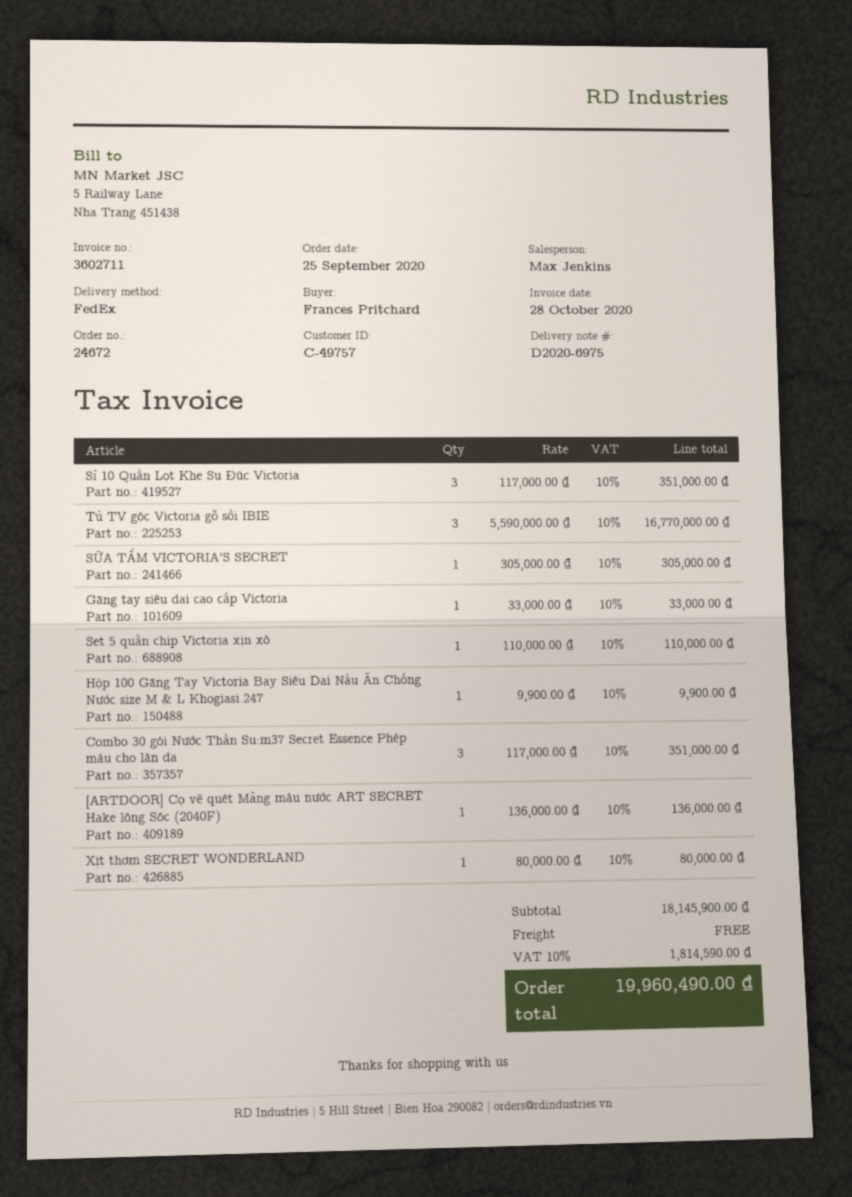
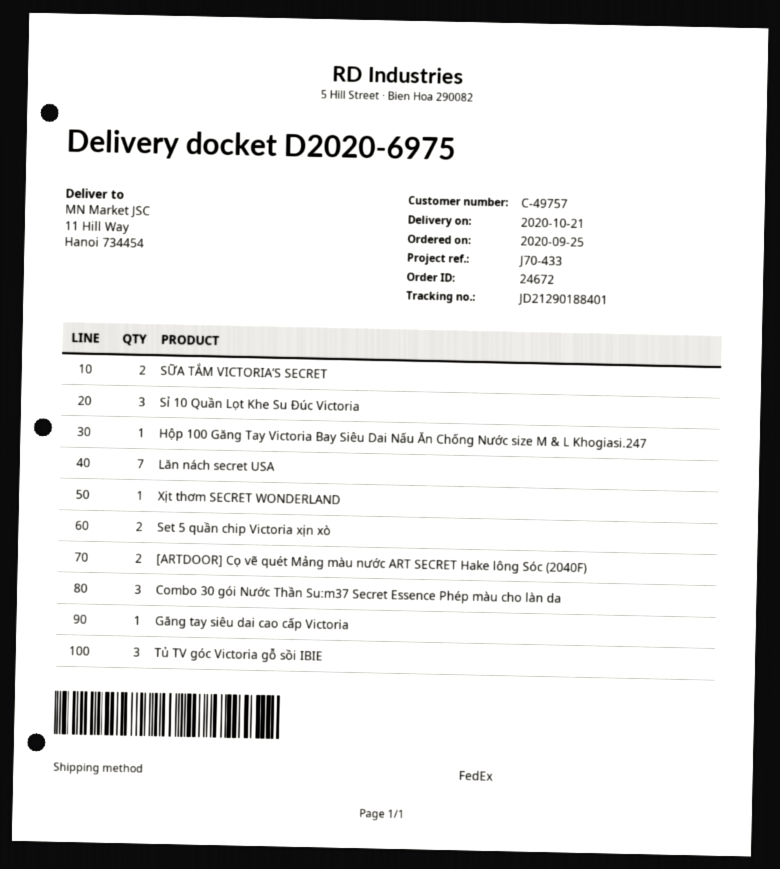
SỮA TẮM VICTORIA’S SECRET: 1 -> 2
Set 5 quần chip Victoria xịn xò: 1 -> 2
[ARTDOOR] Cọ vẽ quét Mảng màu nước ART SECRET Hake lông Sóc (2040F): 1 -> 2
Lăn nách secret USA: none -> 7

